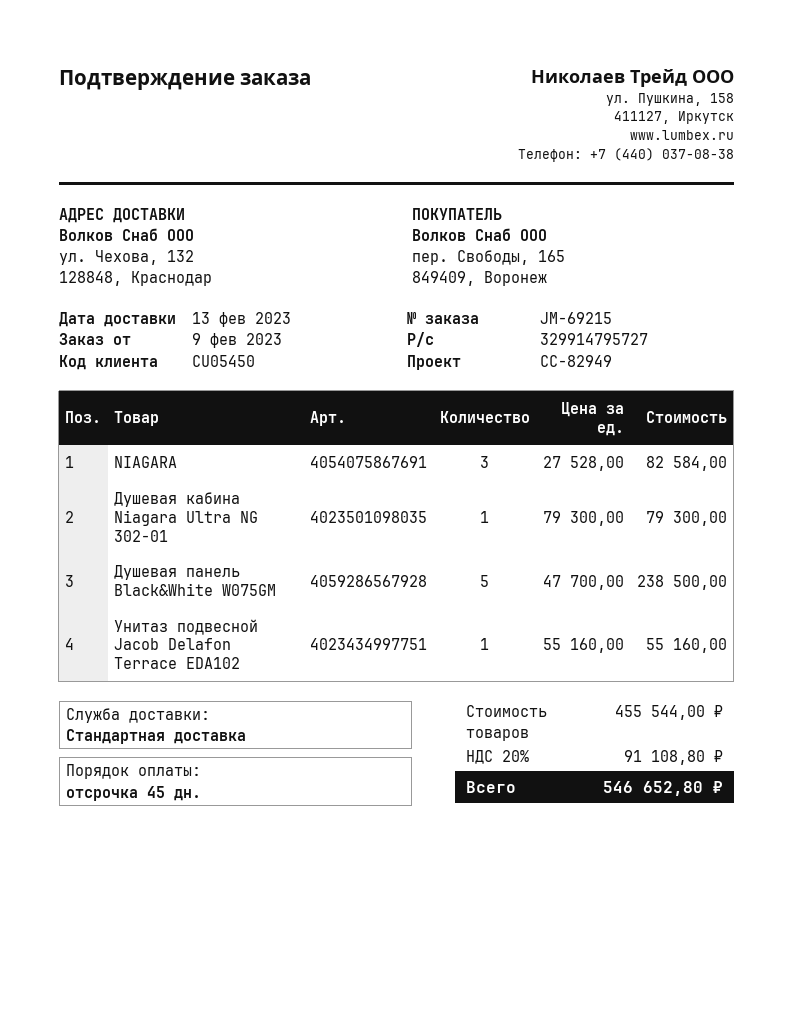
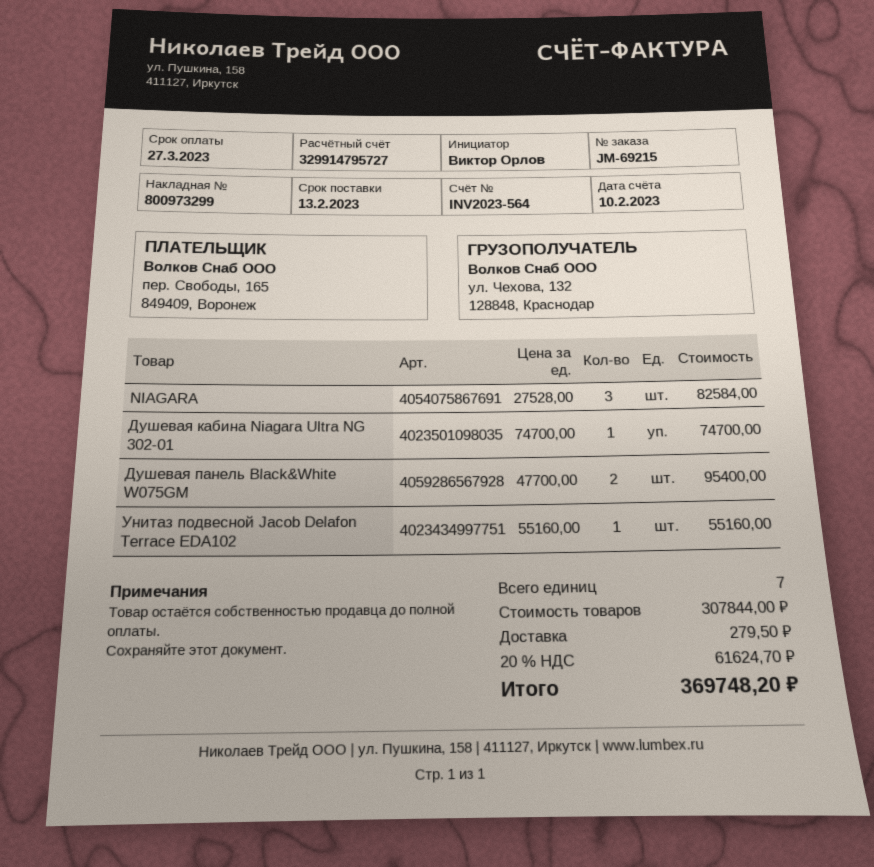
Душевая кабина Niagara Ultra NG 302-01: 1 x 79300.00 = 79300.00 -> 1 x 74700.00 = 74700.00
Душевая панель Black&White W075GM: 5 x 47700.00 = 238500.00 -> 2 x 47700.00 = 95400.00
subtotal: 455544.00 -> 307844.00
shipping: none -> 279.50
tax: 20% = 91108.80 -> 20% = 61624.70
total: 546652.80 -> 369748.20

